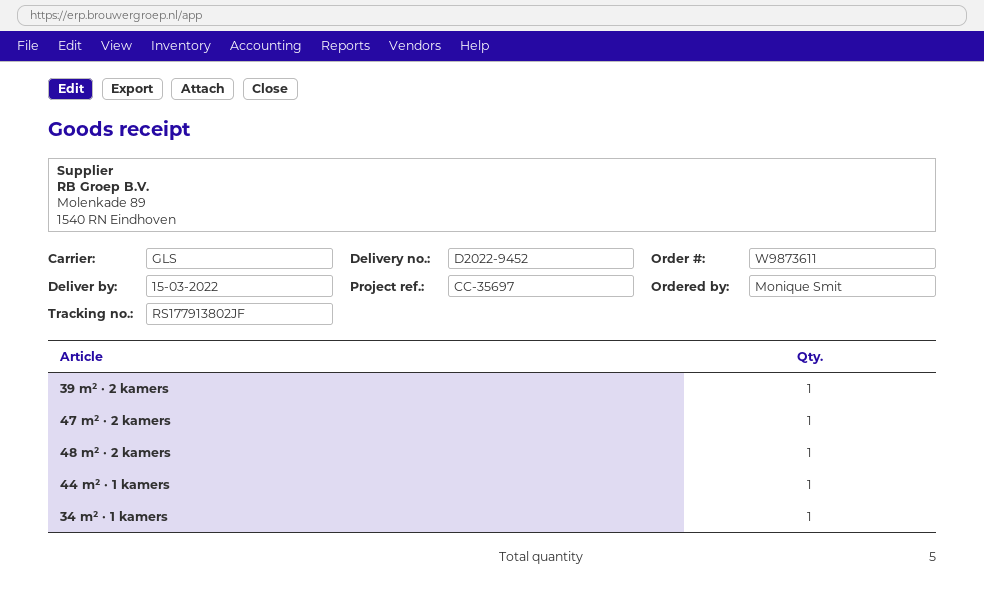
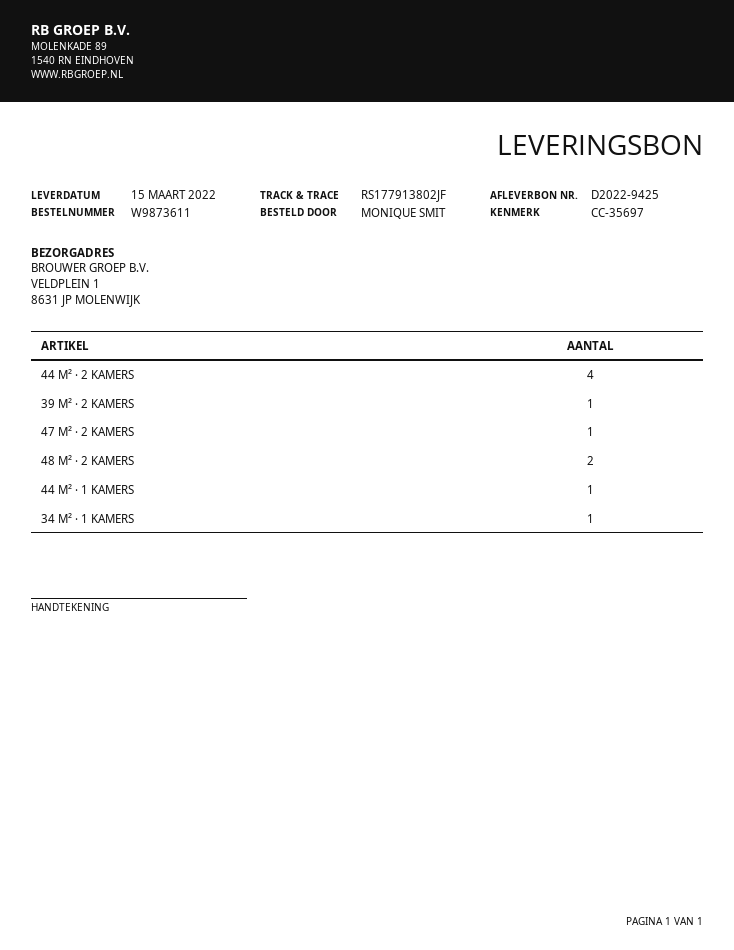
delivery note number: D2022-9452 -> D2022-9425
48 m² · 2 kamers: 1 -> 2
44 M² · 2 KAMERS: none -> 4

